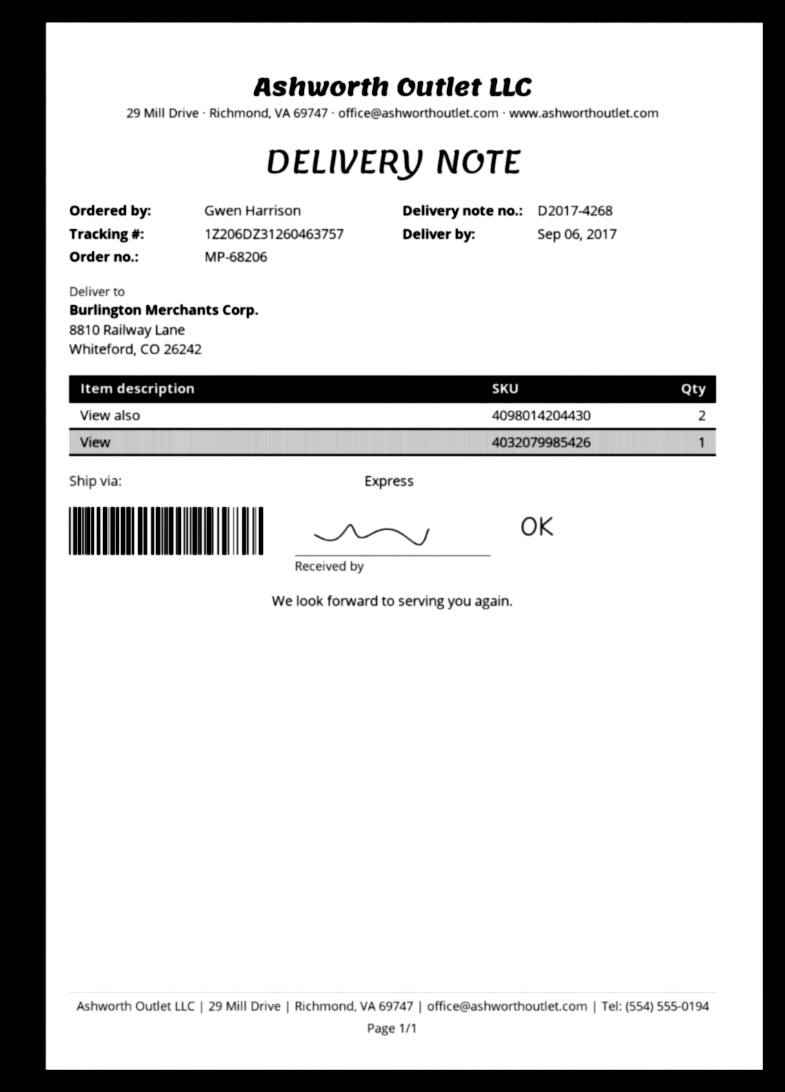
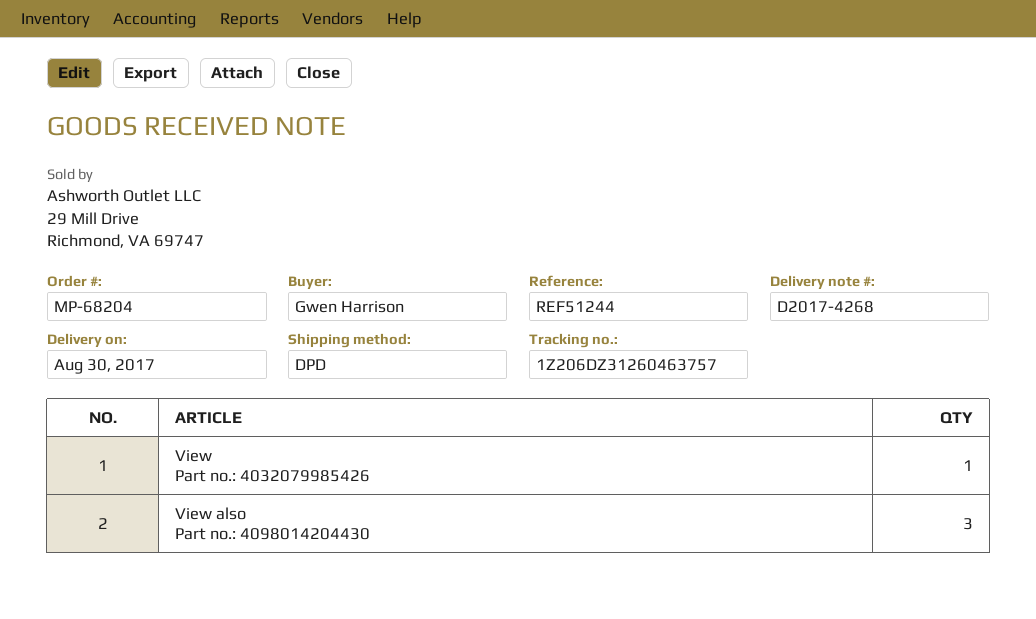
order number: MP-68206 -> MP-68204
delivery date: 2017-09-06 -> 2017-08-30
shipping method: express -> DPD
View also: 2 -> 3

